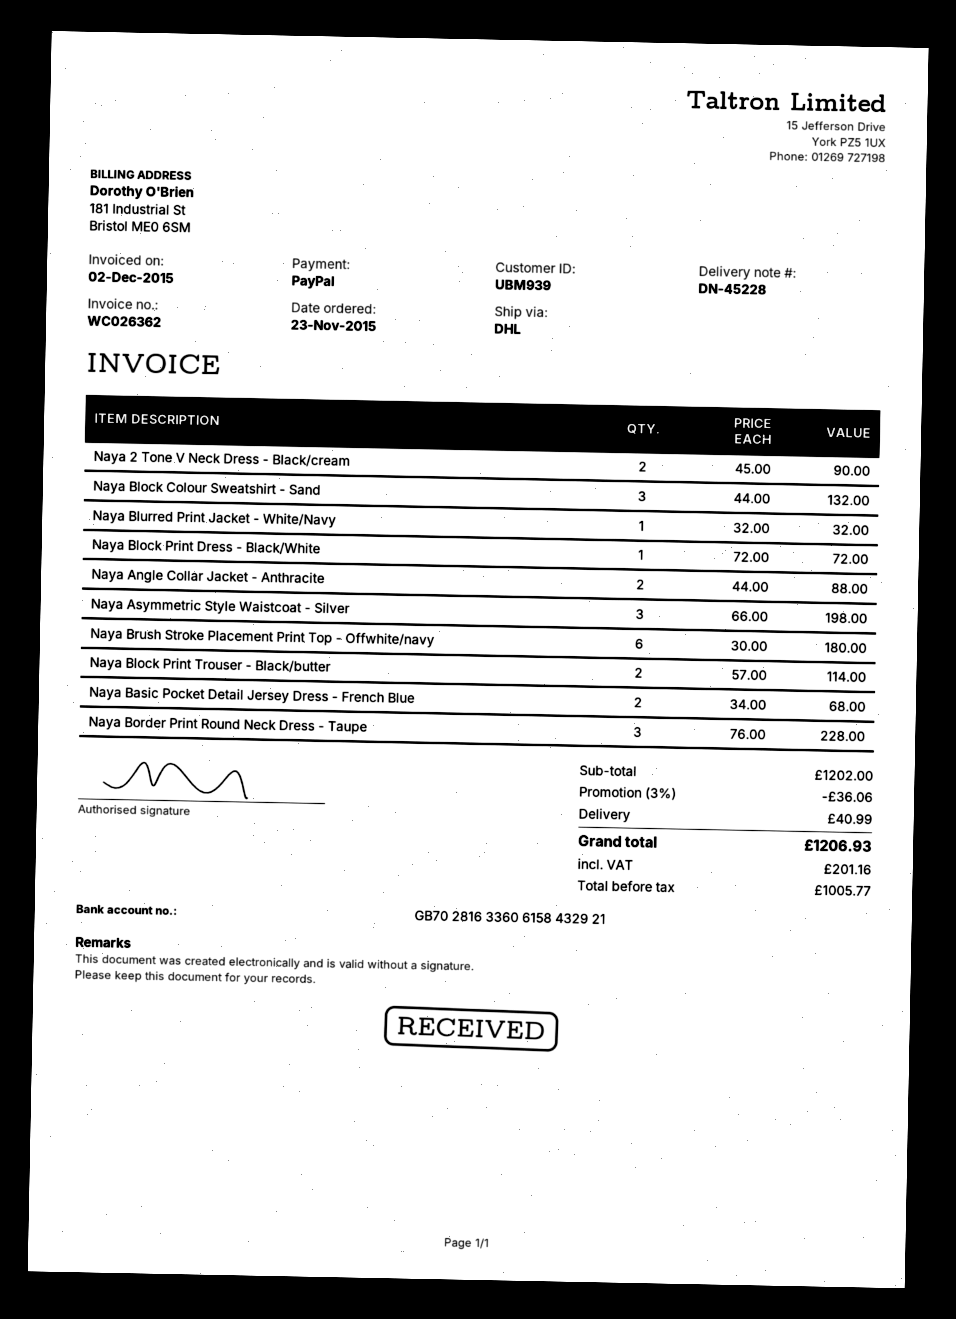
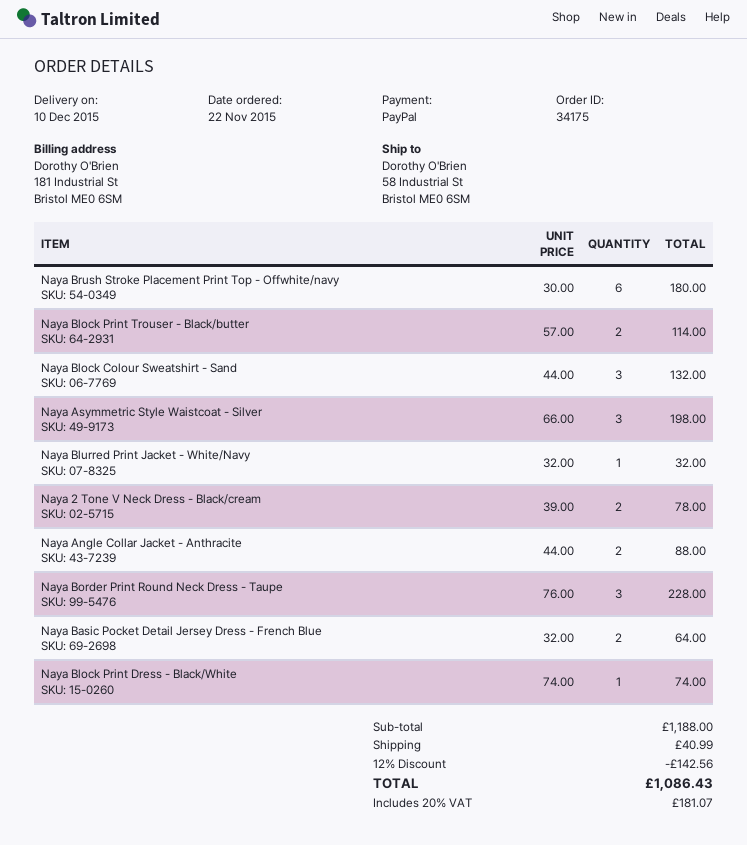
order date: 2015-11-23 -> 2015-11-22
Naya 2 Tone V Neck Dress - Black/cream: 2 x 45.00 = 90.00 -> 2 x 39.00 = 78.00
Naya Block Print Dress - Black/White: 1 x 72.00 = 72.00 -> 1 x 74.00 = 74.00
Naya Basic Pocket Detail Jersey Dress - French Blue: 2 x 34.00 = 68.00 -> 2 x 32.00 = 64.00
subtotal: 1202.00 -> 1188.00
discount: 3% = 36.06 -> 12% = 142.56
tax: 201.16 -> 181.07
total: 1206.93 -> 1086.43

